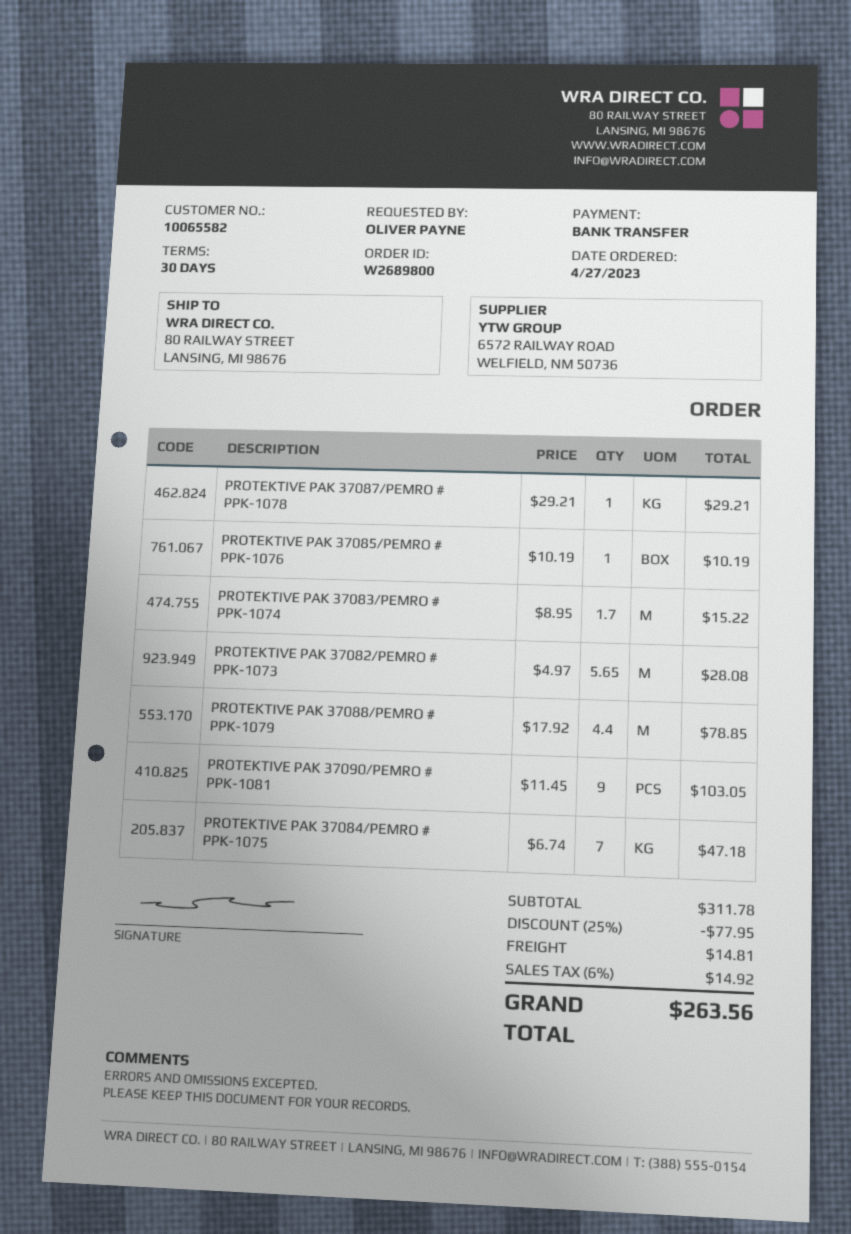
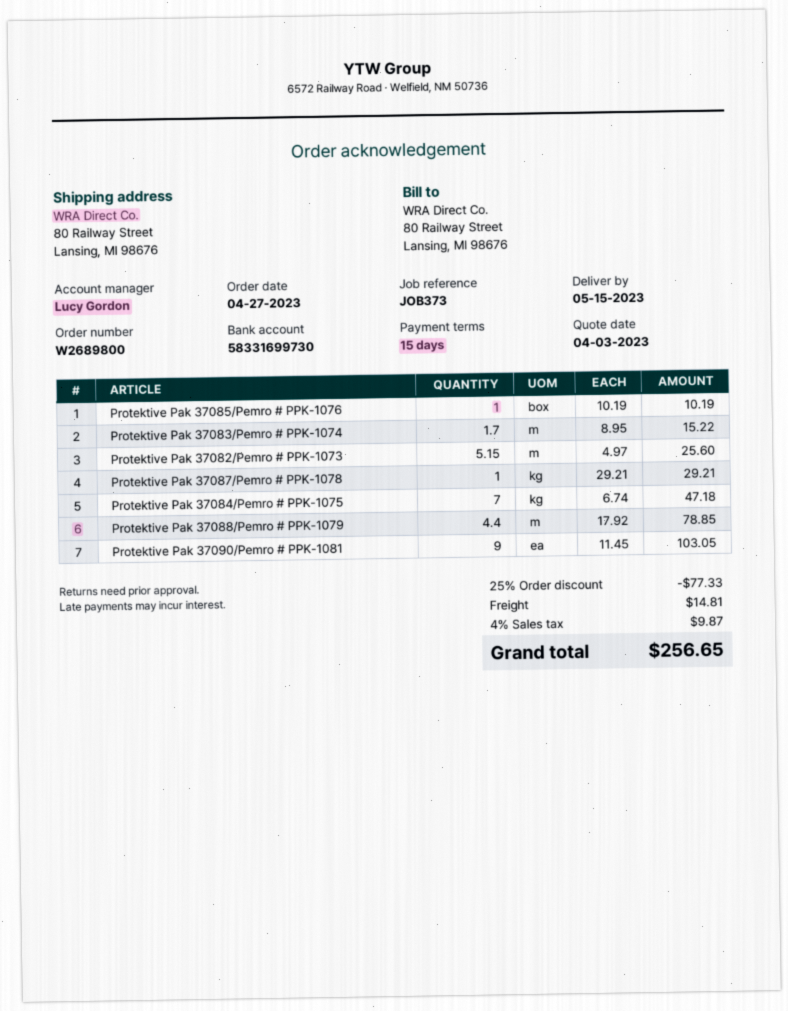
payment terms: 30 days -> 15 days
PROTEKTIVE PAK 37082/PEMRO # PPK-1073: 5.65 x 4.97 = 28.08 -> 5.15 x 4.97 = 25.60
discount: 25% = 77.95 -> 25% = 77.33
tax: 6% = 14.92 -> 4% = 9.87
total: 263.56 -> 256.65

